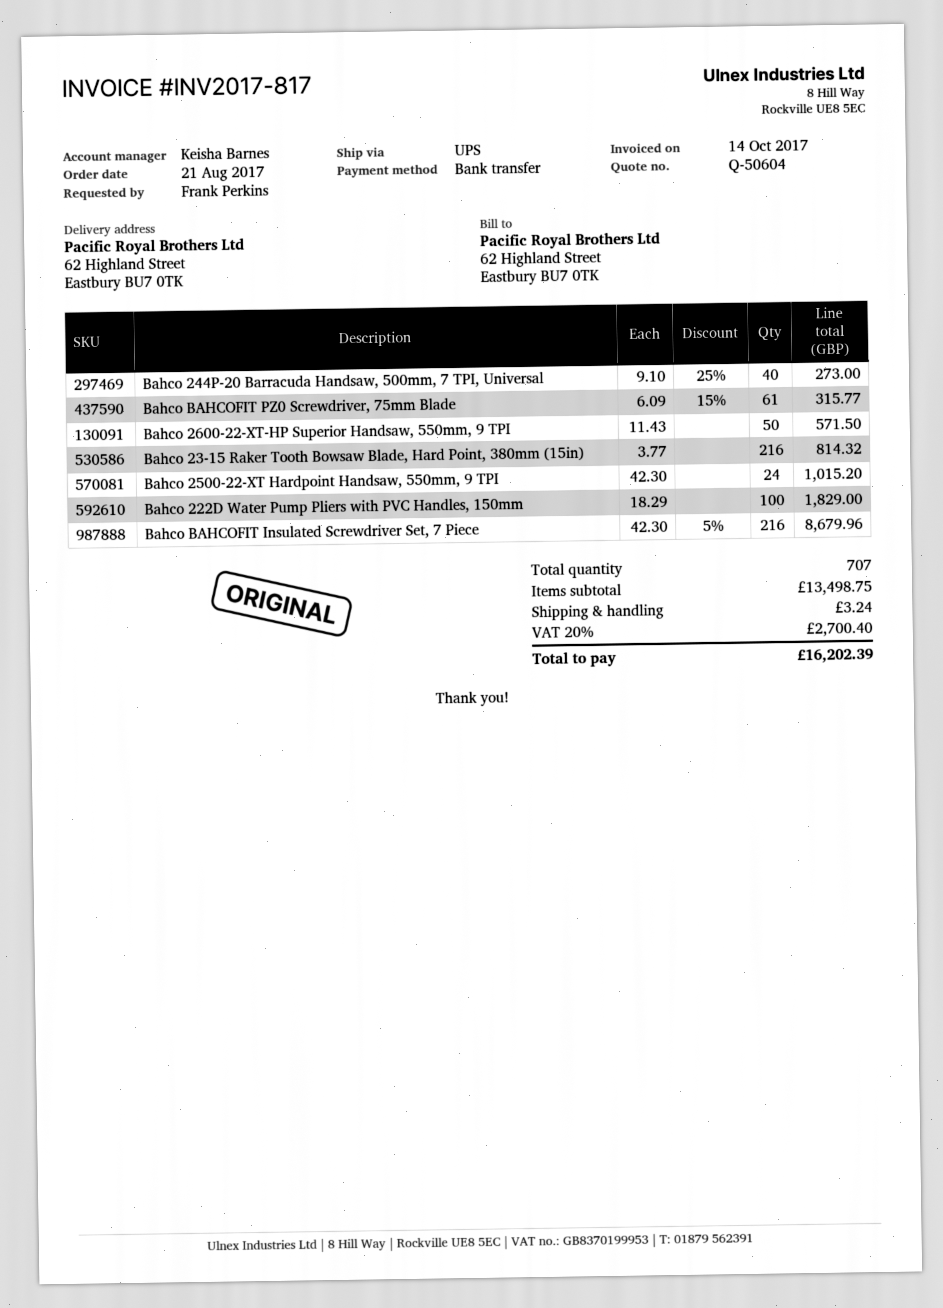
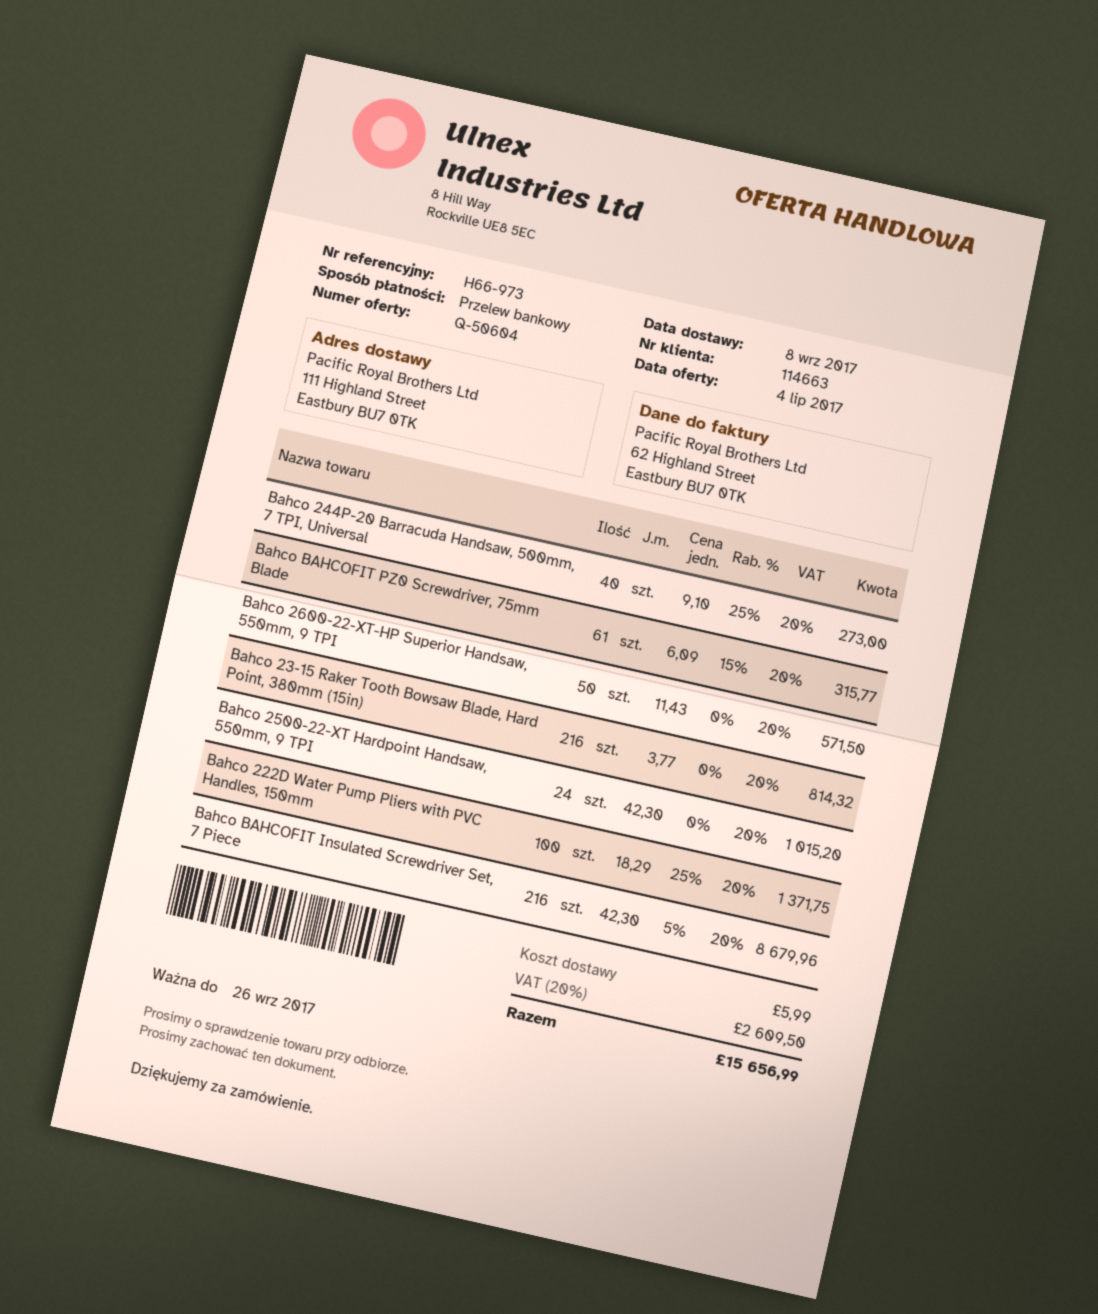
ship to: 62 Highland Street, Eastbury BU7 0TK -> 111 Highland Street, Eastbury BU7 0TK
Bahco 222D Water Pump Pliers with PVC Handles, 150mm: 100 x 18.29 = 1829.00 -> 100 x 18.29 - 25% = 1371.75
shipping: 3.24 -> 5.99
tax: 20% = 2700.40 -> 20% = 2609.50
total: 16202.39 -> 15656.99

